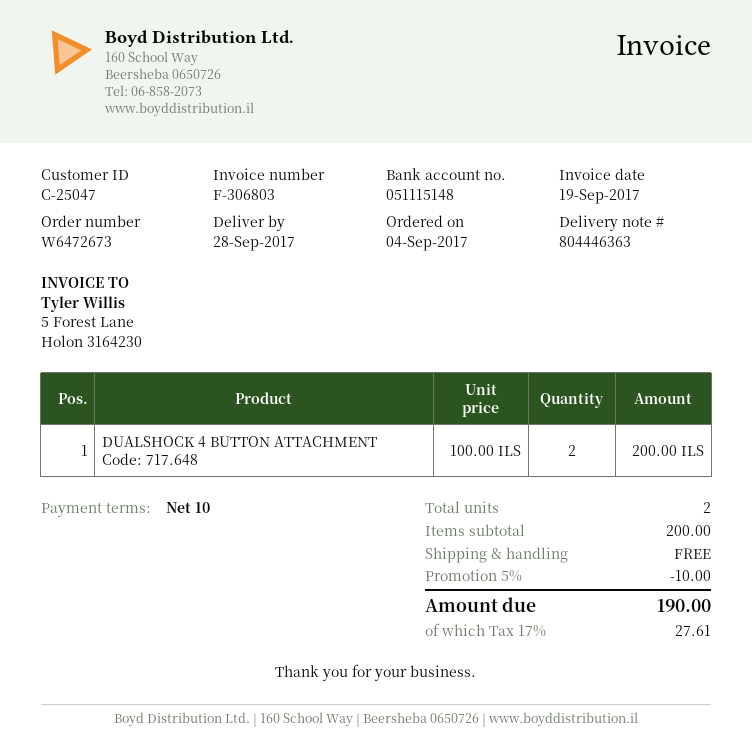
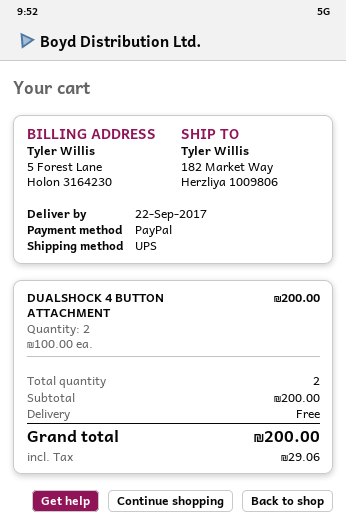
delivery date: 2017-09-28 -> 2017-09-22
discount: 5% = 10.00 -> none
tax: 27.61 -> 29.06
total: 190.00 -> 200.00

